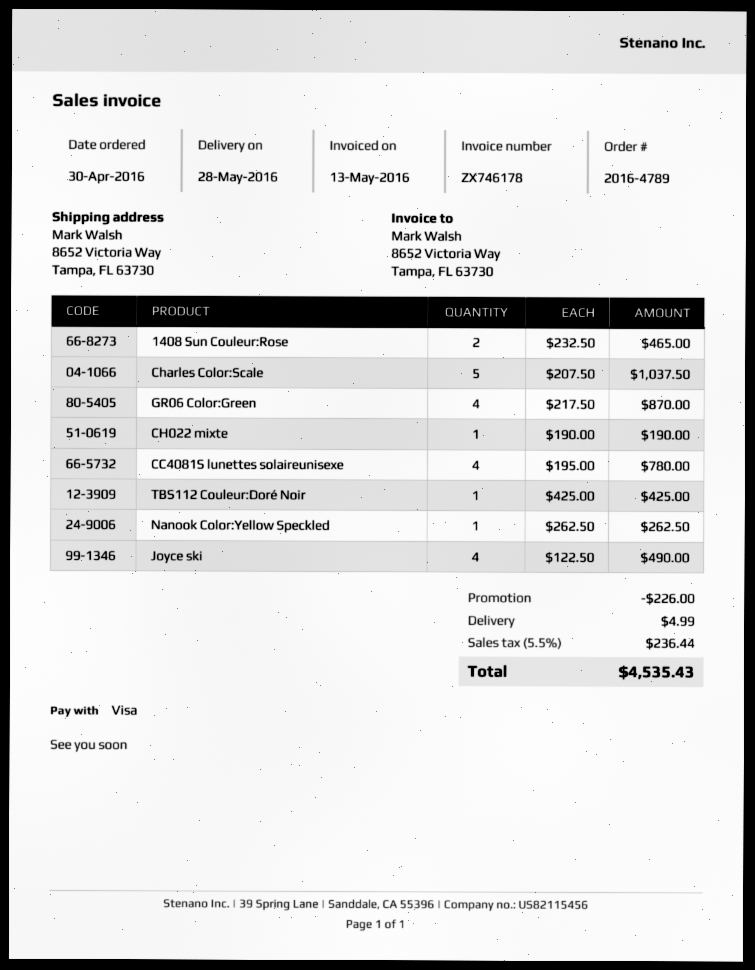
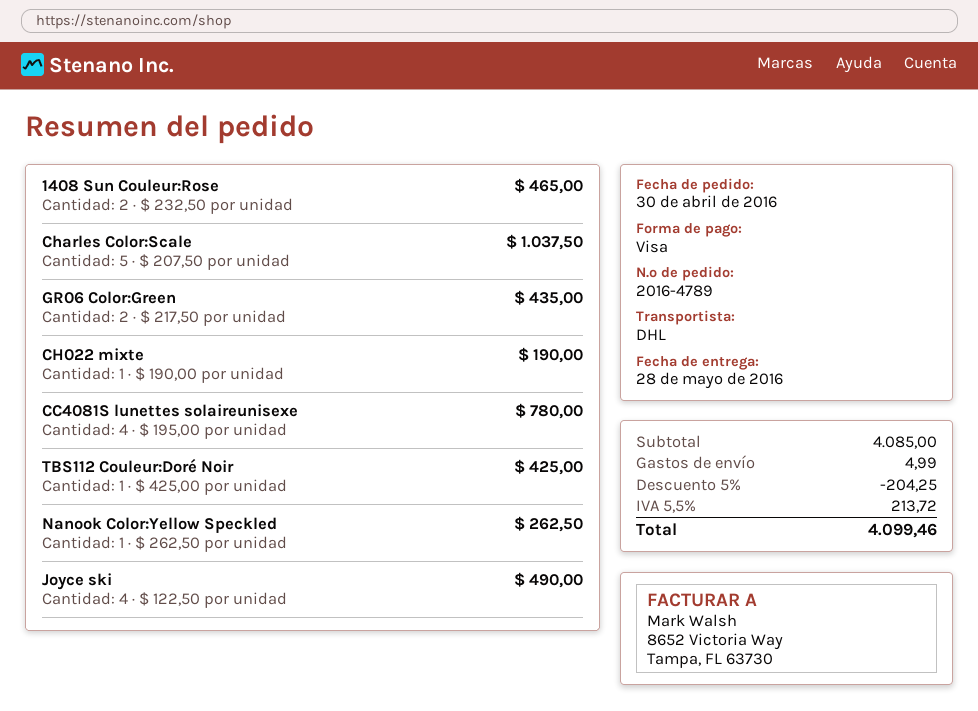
GR06 Color:Green: 4 x 217.50 = 870.00 -> 2 x 217.50 = 435.00
discount: 226.00 -> 204.25
tax: 5.5% = 236.44 -> 5.5% = 213.72
total: 4535.43 -> 4099.46

